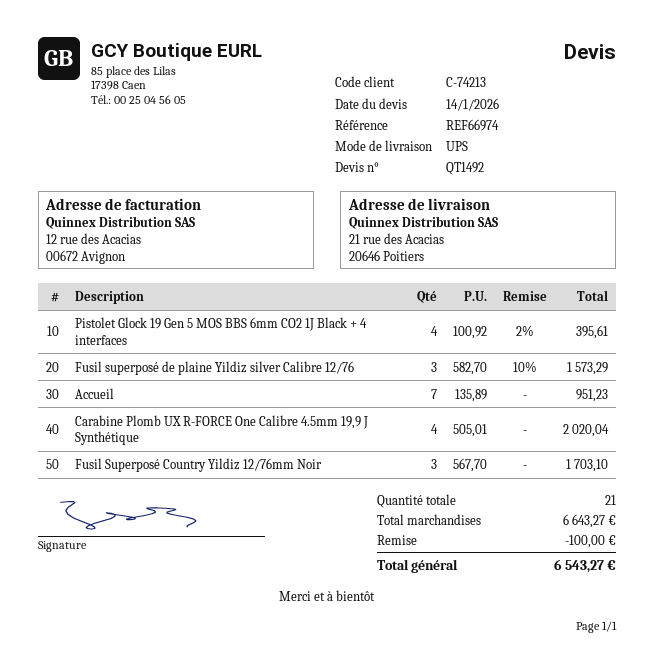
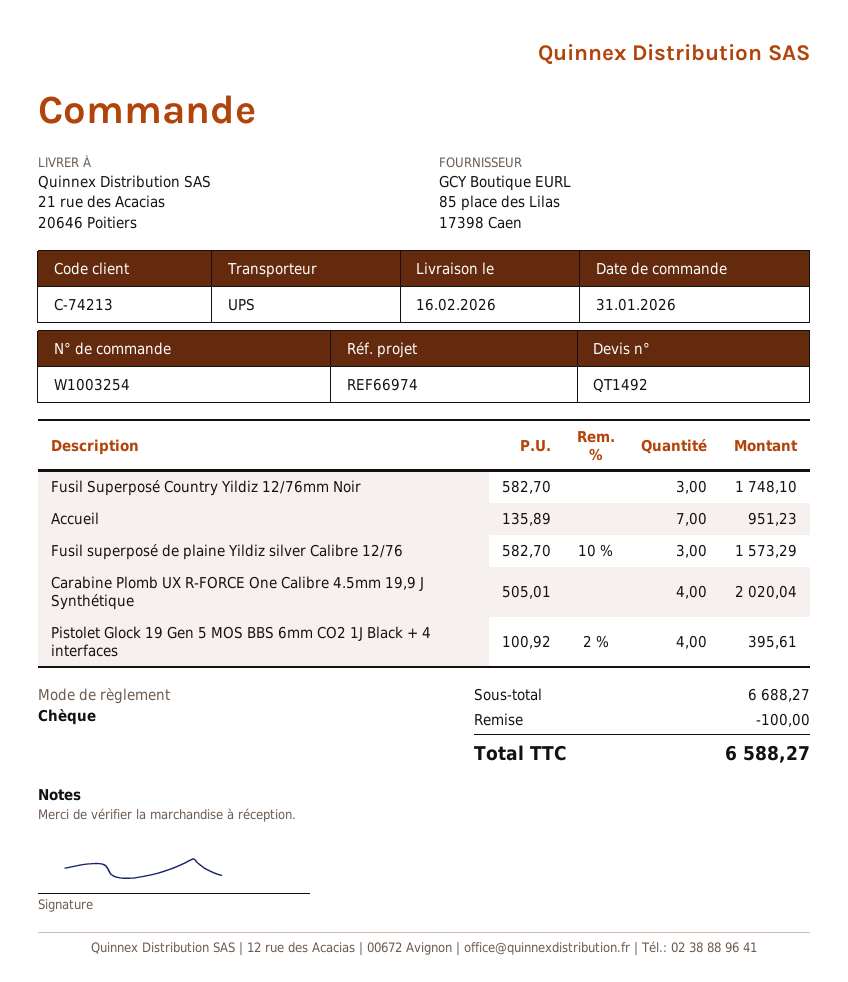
Fusil Superposé Country Yildiz 12/76mm Noir: 3 x 567.70 = 1703.10 -> 3 x 582.70 = 1748.10
subtotal: 6643.27 -> 6688.27
total: 6543.27 -> 6588.27

